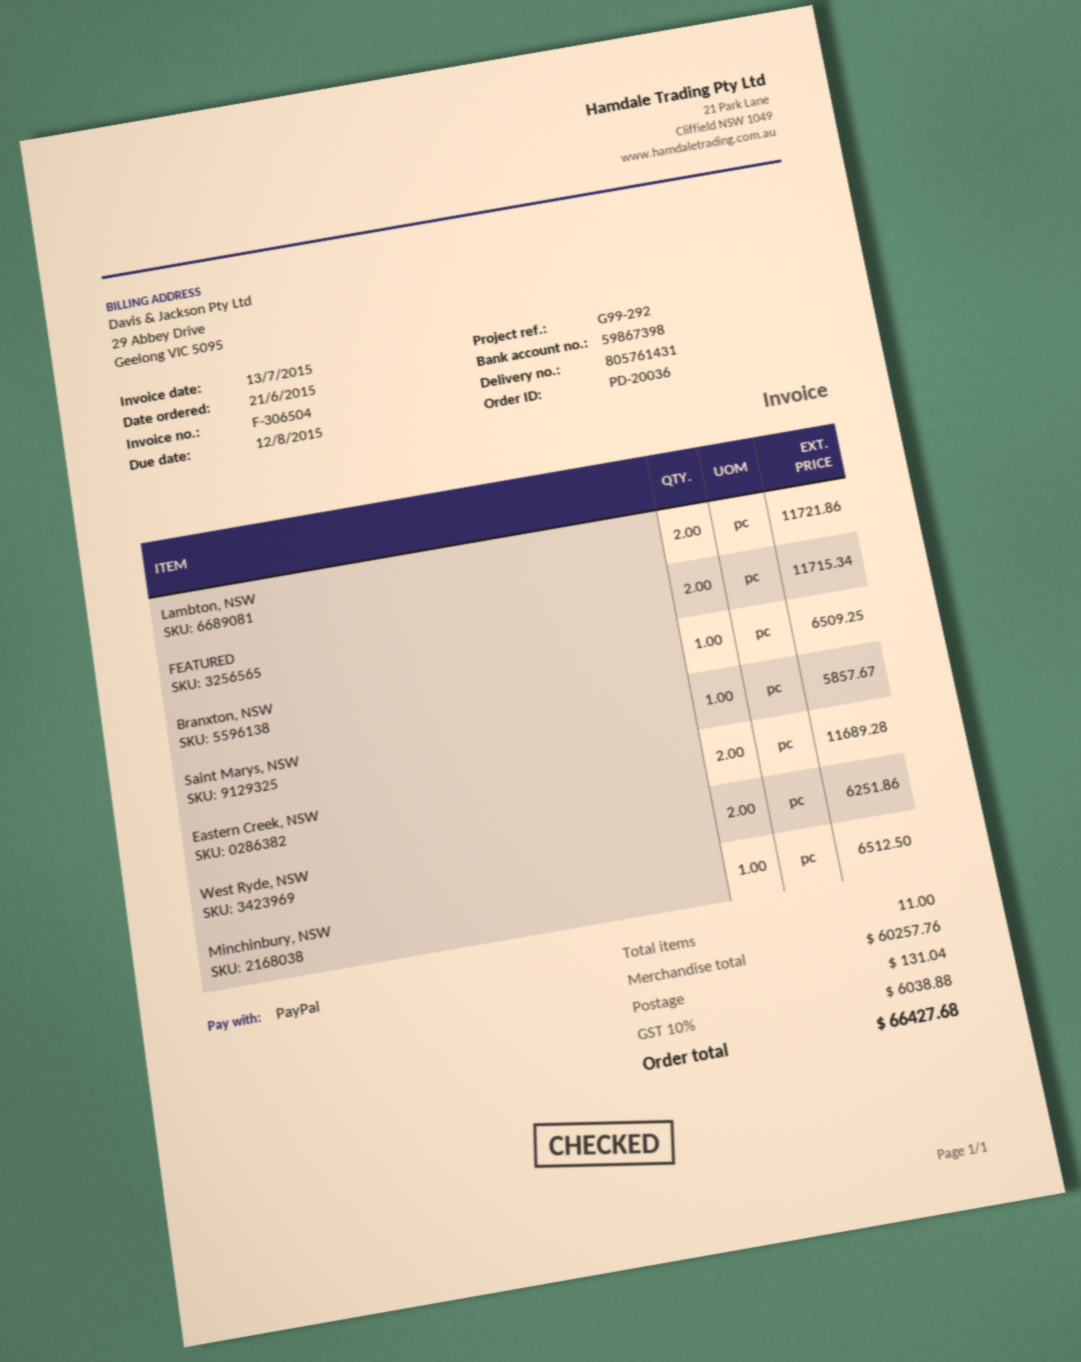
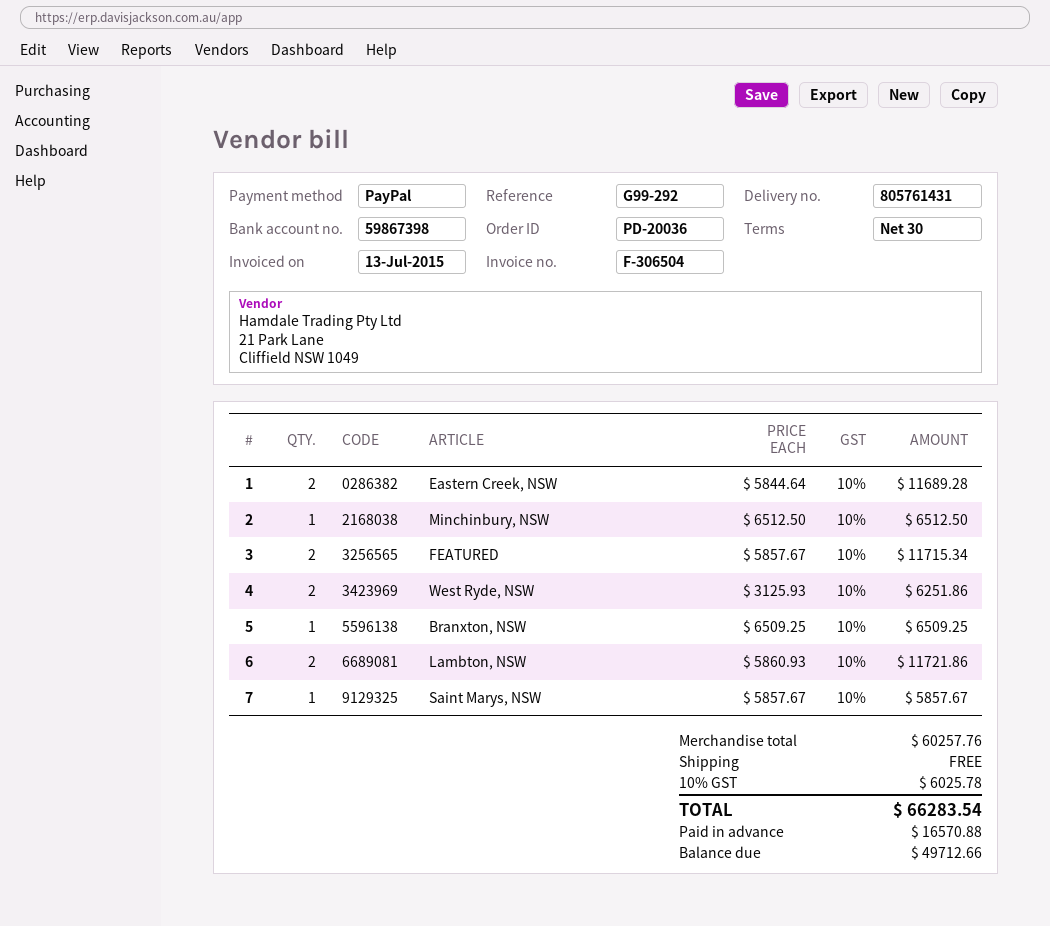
shipping: 131.04 -> 0.00
tax: 10% = 6038.88 -> 10% = 6025.78
total: 66427.68 -> 66283.54

